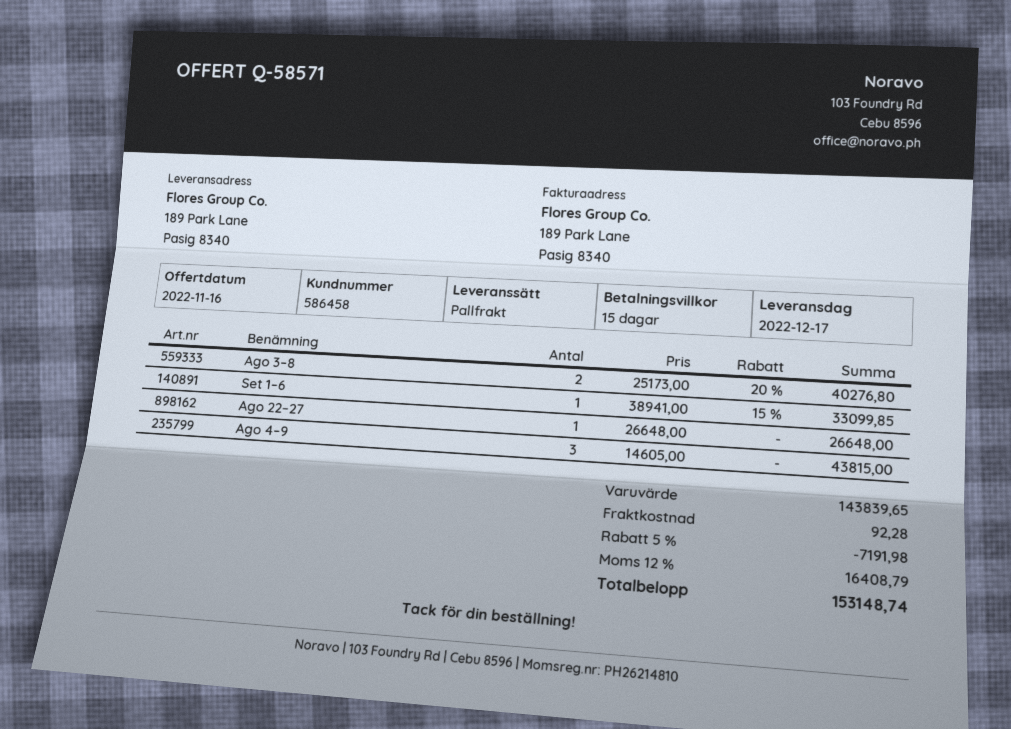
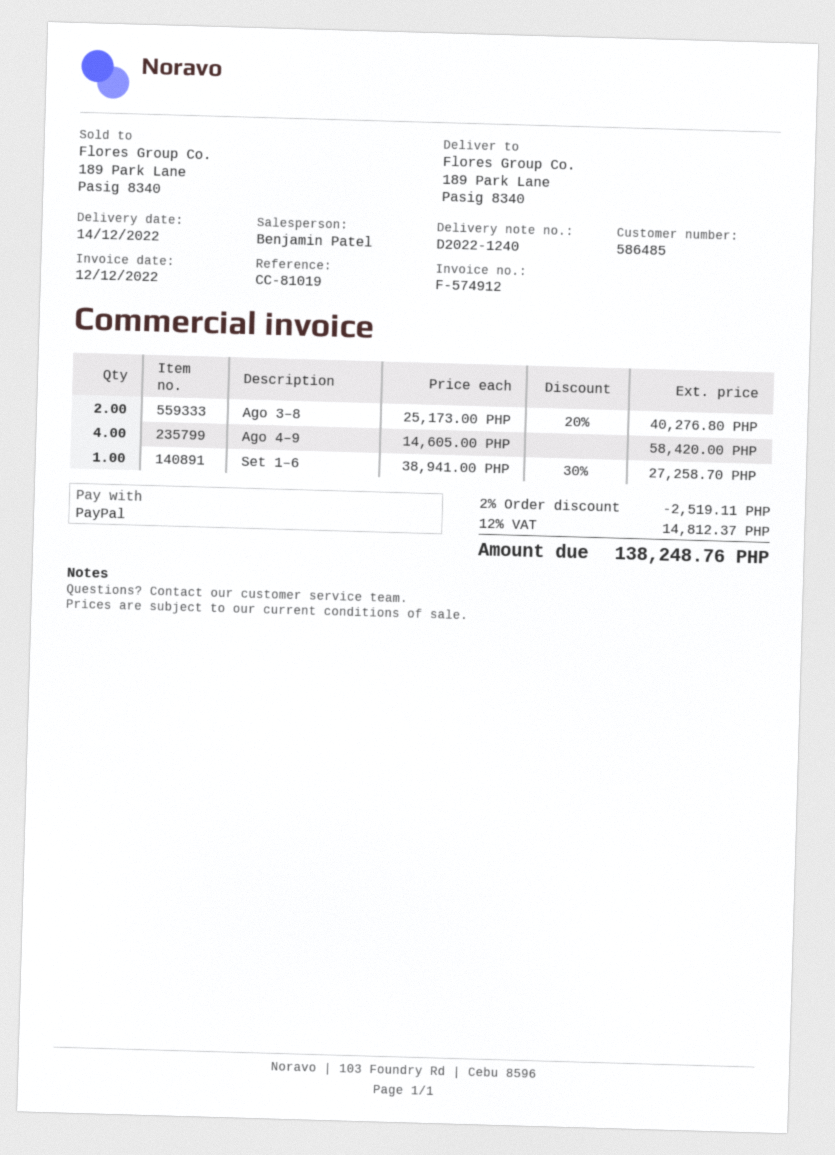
delivery date: 2022-12-17 -> 2022-12-14
customer number: 586458 -> 586485
Set 1–6: 1 x 38941.00 - 15% = 33099.85 -> 1 x 38941.00 - 30% = 27258.70
Ago 22–27: 1 x 26648.00 = 26648.00 -> none
Ago 4–9: 3 x 14605.00 = 43815.00 -> 4 x 14605.00 = 58420.00
discount: 5% = 7191.98 -> 2% = 2519.11
shipping: 92.28 -> none
tax: 12% = 16408.79 -> 12% = 14812.37
total: 153148.74 -> 138248.76

